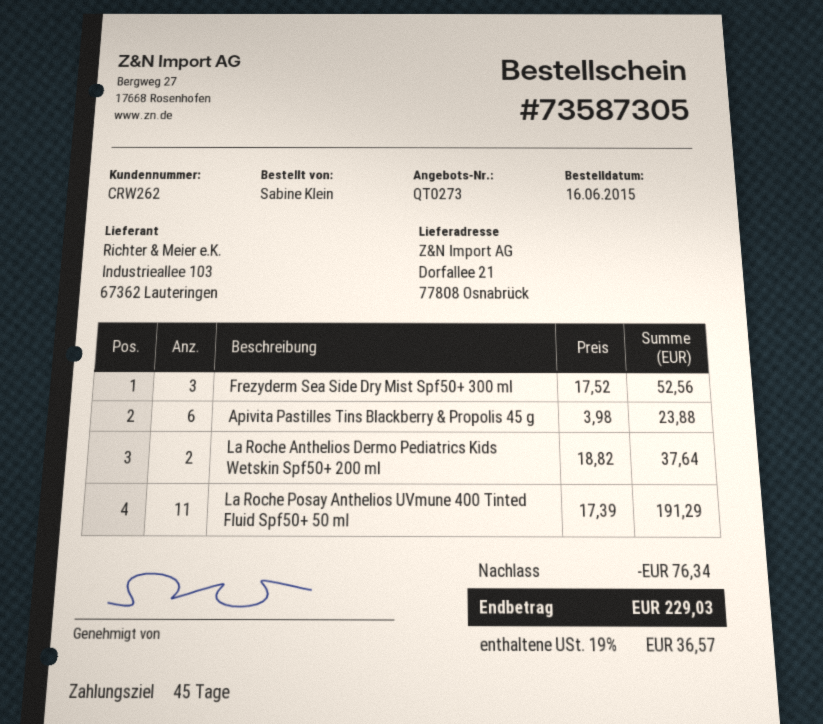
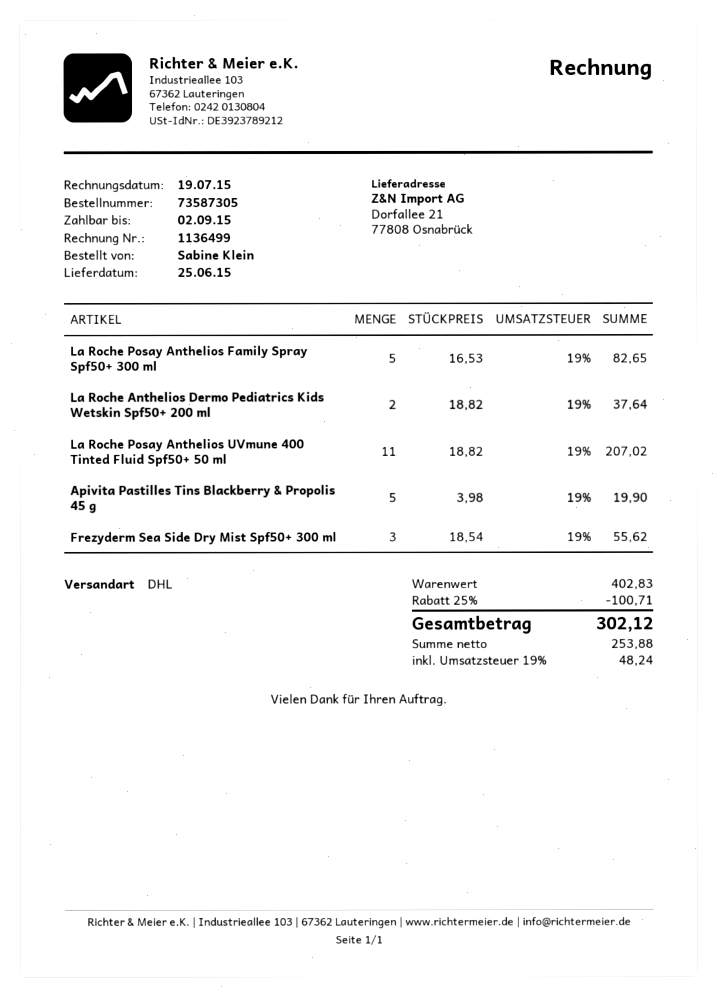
Frezyderm Sea Side Dry Mist Spf50+ 300 ml: 3 x 17.52 = 52.56 -> 3 x 18.54 = 55.62
Apivita Pastilles Tins Blackberry & Propolis 45 g: 6 x 3.98 = 23.88 -> 5 x 3.98 = 19.90
La Roche Posay Anthelios UVmune 400 Tinted Fluid Spf50+ 50 ml: 11 x 17.39 = 191.29 -> 11 x 18.82 = 207.02
La Roche Posay Anthelios Family Spray Spf50+ 300 ml: none -> 5 x 16.53 = 82.65
discount: 76.34 -> 100.71
tax: 19% = 36.57 -> 19% = 48.24
total: 229.03 -> 302.12

